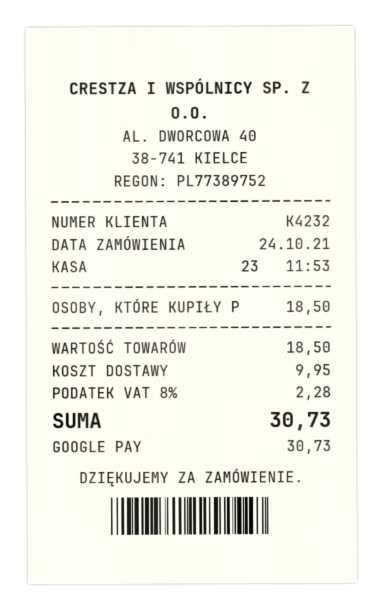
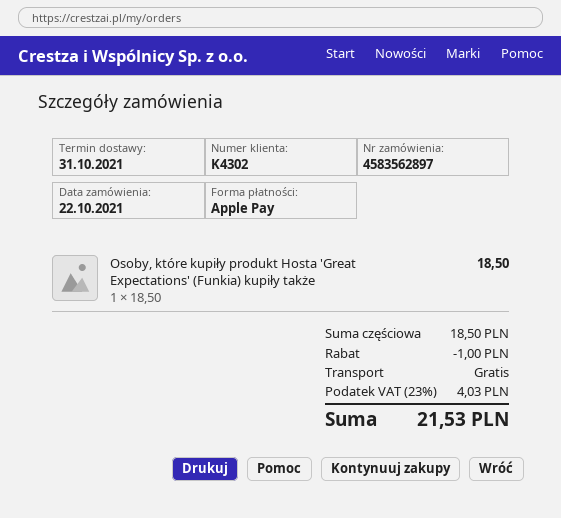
order date: 2021-10-24 -> 2021-10-22
customer number: K4232 -> K4302
payment method: Google Pay -> Apple Pay
discount: none -> 1.00
shipping: 9.95 -> 0.00
tax: 8% = 2.28 -> 23% = 4.03
total: 30.73 -> 21.53

